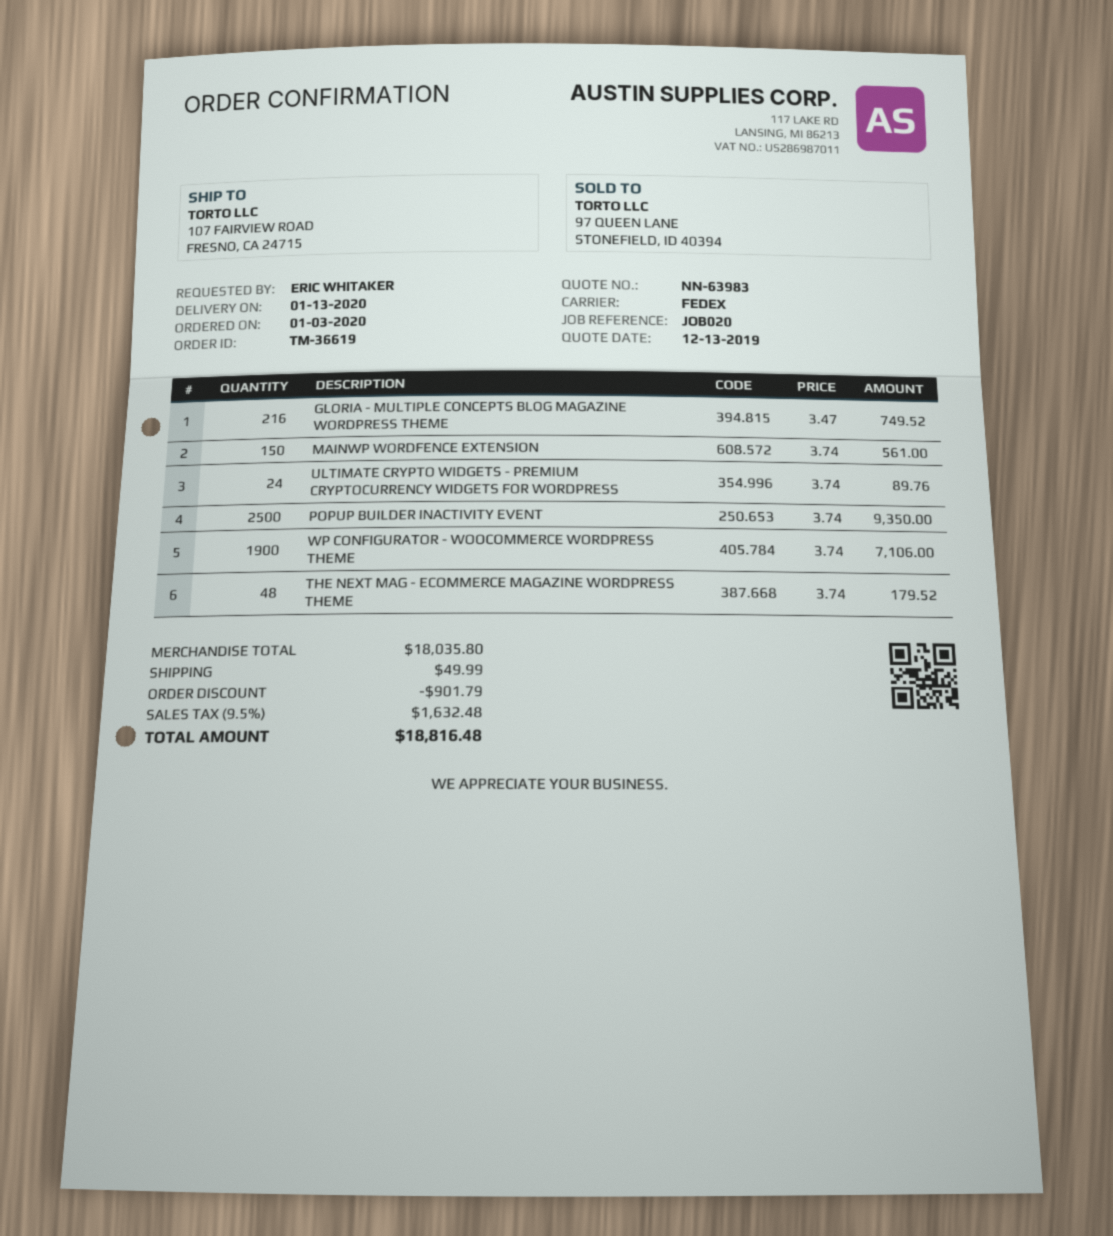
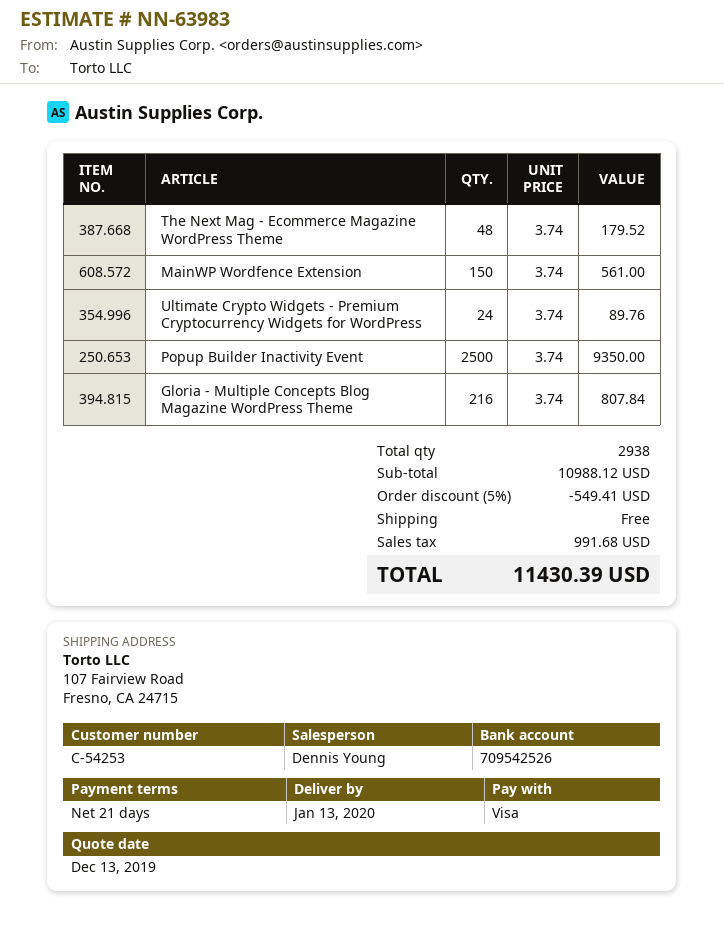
GLORIA - MULTIPLE CONCEPTS BLOG MAGAZINE WORDPRESS THEME: 216 x 3.47 = 749.52 -> 216 x 3.74 = 807.84
WP CONFIGURATOR - WOOCOMMERCE WORDPRESS THEME: 1900 x 3.74 = 7106.00 -> none
subtotal: 18035.80 -> 10988.12
discount: 901.79 -> 549.41
shipping: 49.99 -> 0.00
tax: 1632.48 -> 991.68
total: 18816.48 -> 11430.39

